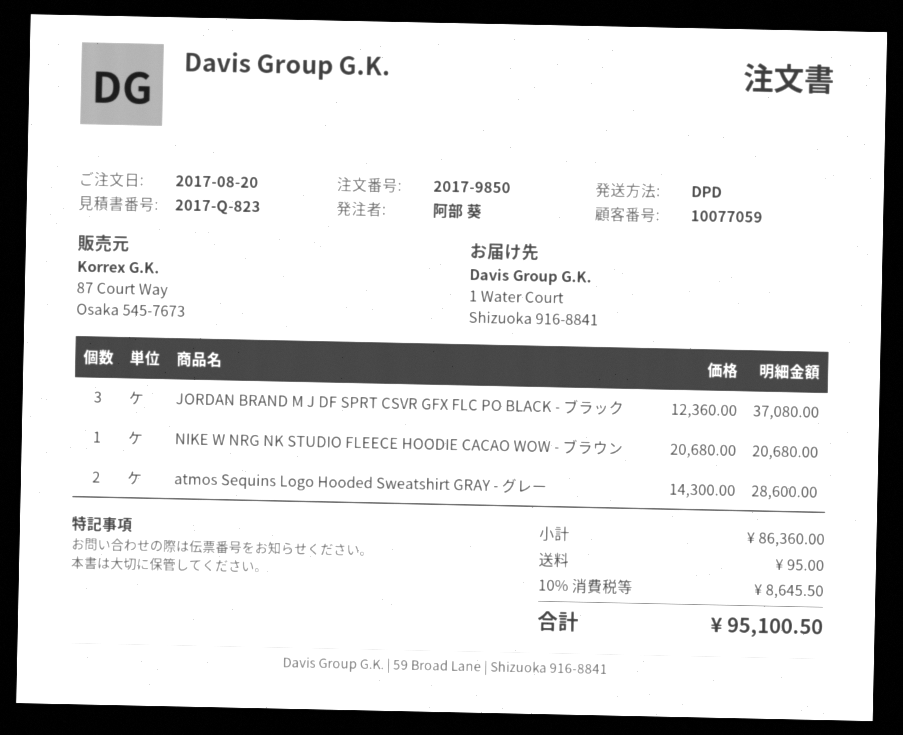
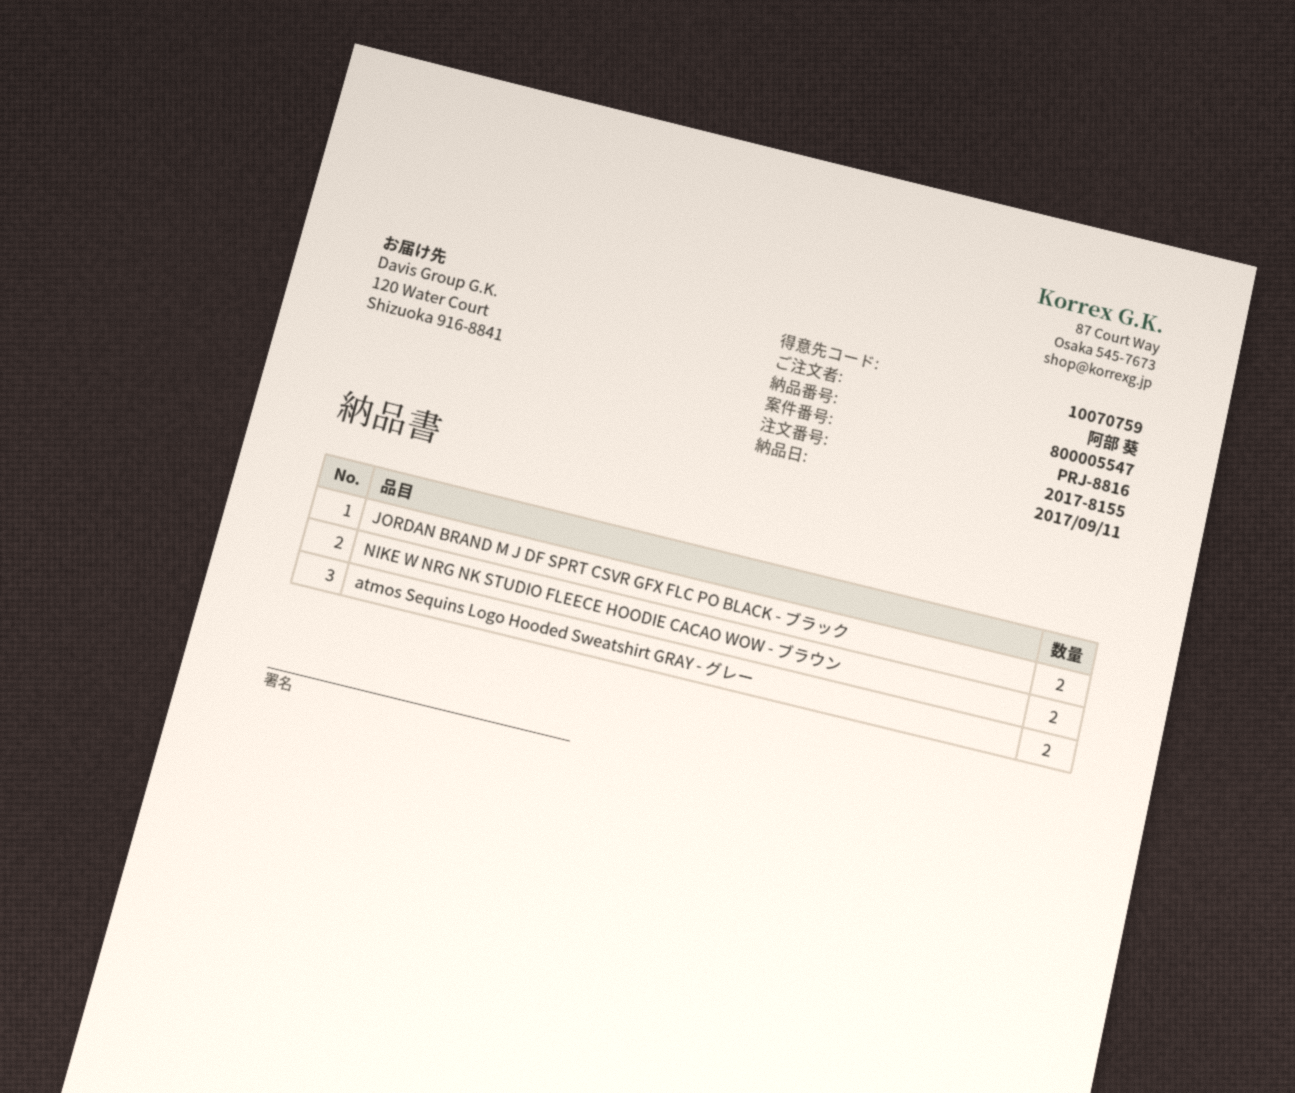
order number: 2017-9850 -> 2017-8155
customer number: 10077059 -> 10070759
ship to: 1 Water Court, Shizuoka 916-8841 -> 120 Water Court, Shizuoka 916-8841
JORDAN BRAND M J DF SPRT CSVR GFX FLC PO BLACK - ブラック: 3 -> 2
NIKE W NRG NK STUDIO FLEECE HOODIE CACAO WOW - ブラウン: 1 -> 2

